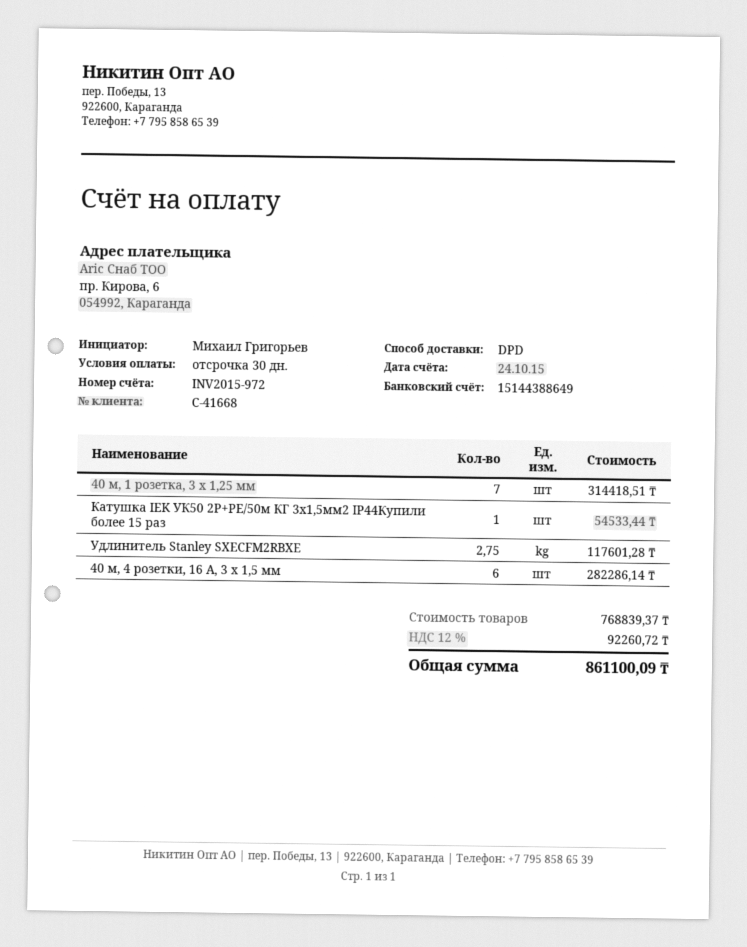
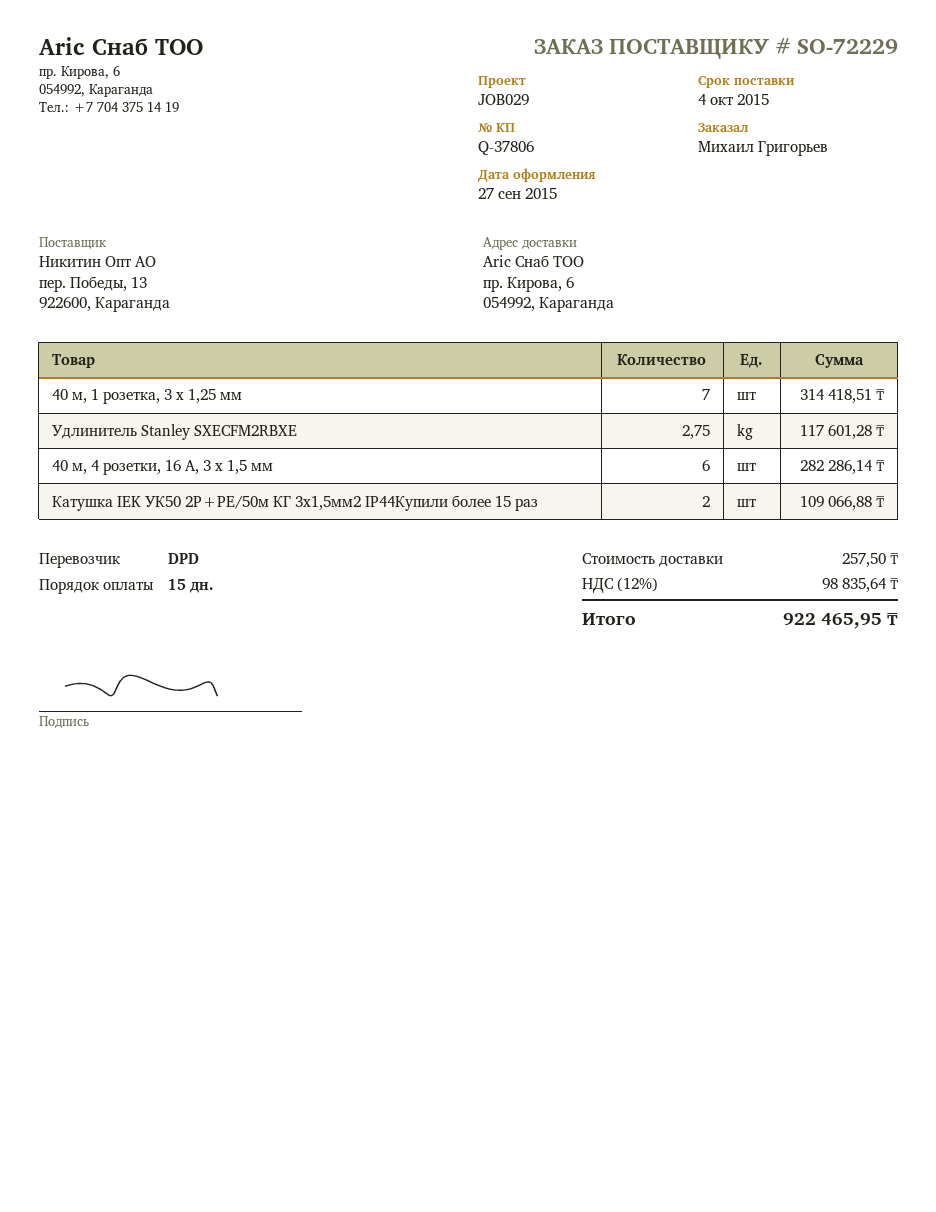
payment terms: 30 days -> 15 days
Катушка IEK УК50 2P+PE/50м КГ 3х1,5мм2 IP44Купили более 15 раз: 1 for 54533.44 -> 2 for 109066.88
shipping: none -> 257.50
tax: 12% = 92260.72 -> 12% = 98835.64
total: 861100.09 -> 922465.95

